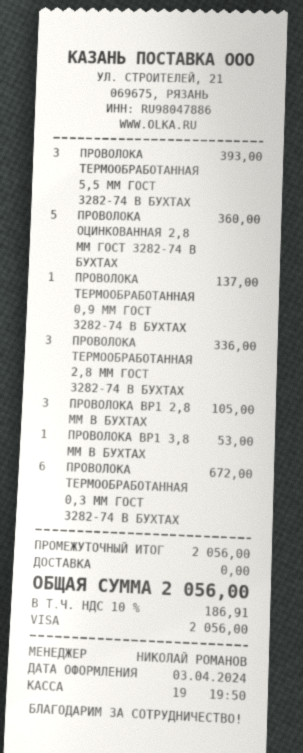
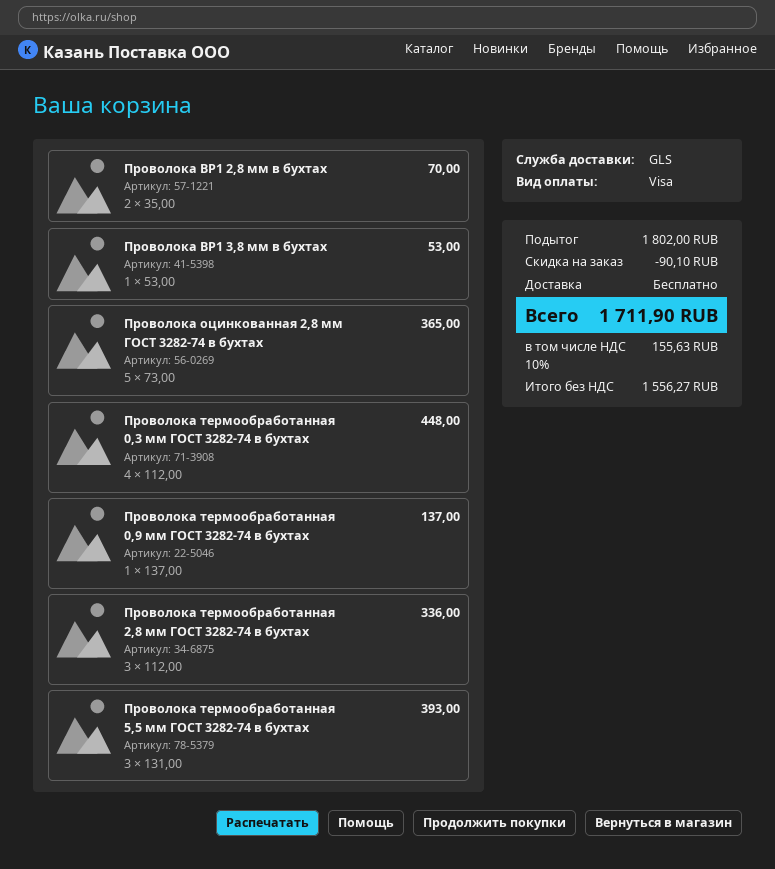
ПРОВОЛОКА ОЦИНКОВАННАЯ 2,8 ММ ГОСТ 3282-74 В БУХТАХ: 5 for 360.00 -> 5 for 365.00
ПРОВОЛОКА ВР1 2,8 ММ В БУХТАХ: 3 for 105.00 -> 2 for 70.00
ПРОВОЛОКА ТЕРМООБРАБОТАННАЯ 0,3 ММ ГОСТ 3282-74 В БУХТАХ: 6 for 672.00 -> 4 for 448.00
subtotal: 2056.00 -> 1802.00
discount: none -> 90.10
tax: 10% = 186.91 -> 10% = 155.63
total: 2056.00 -> 1711.90

